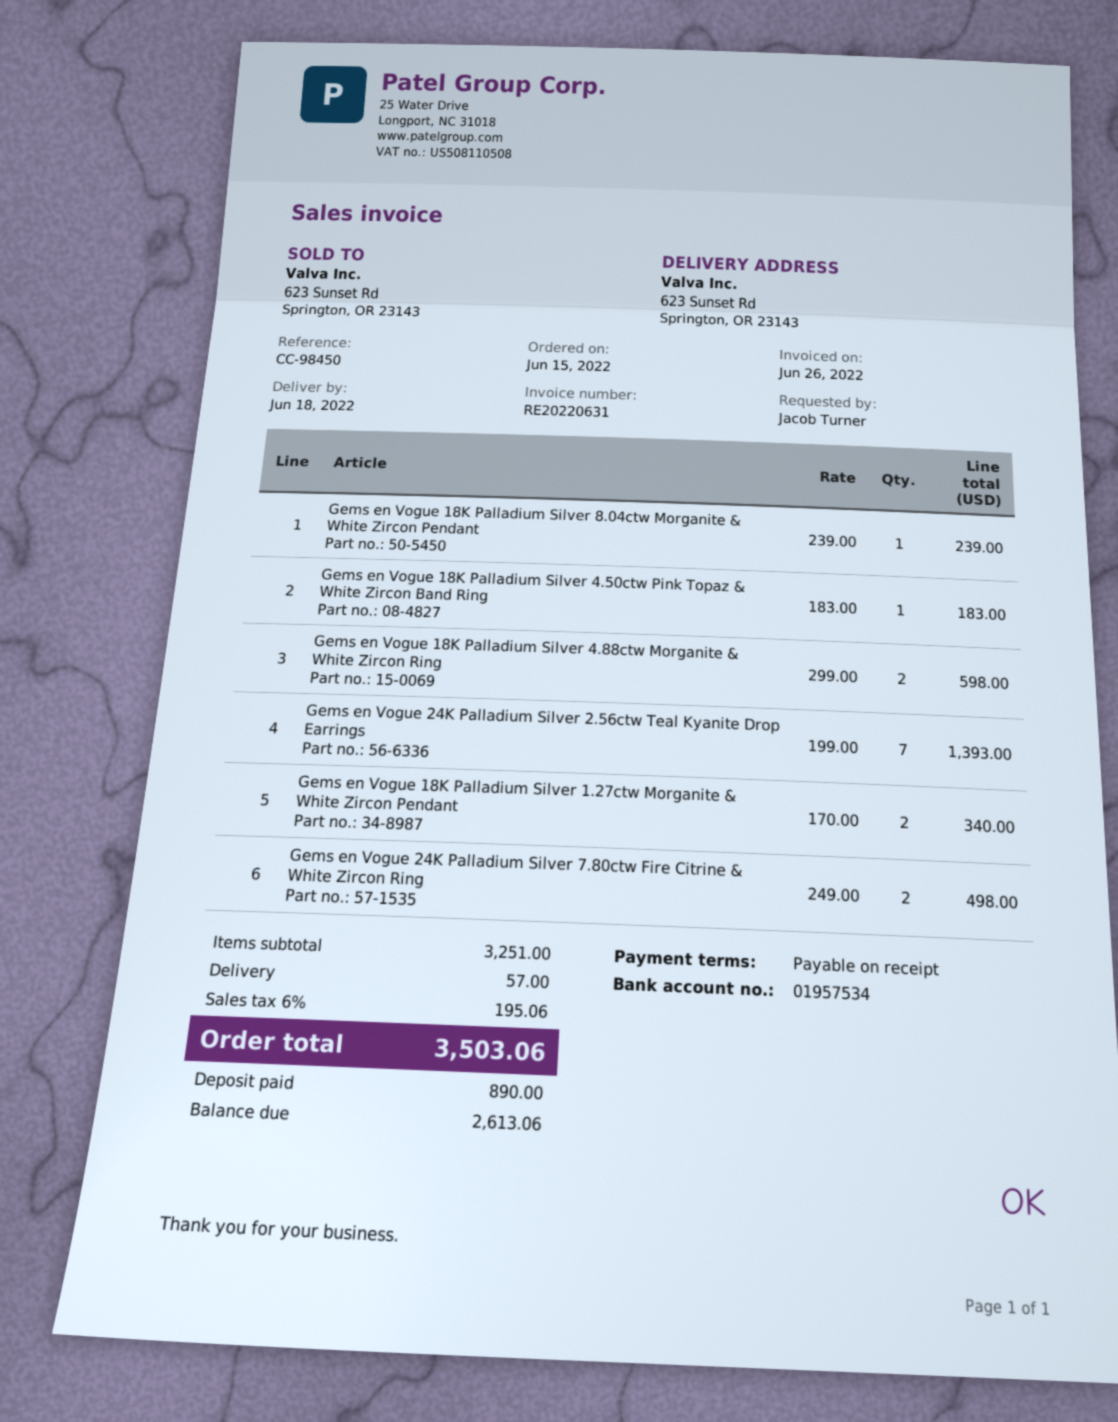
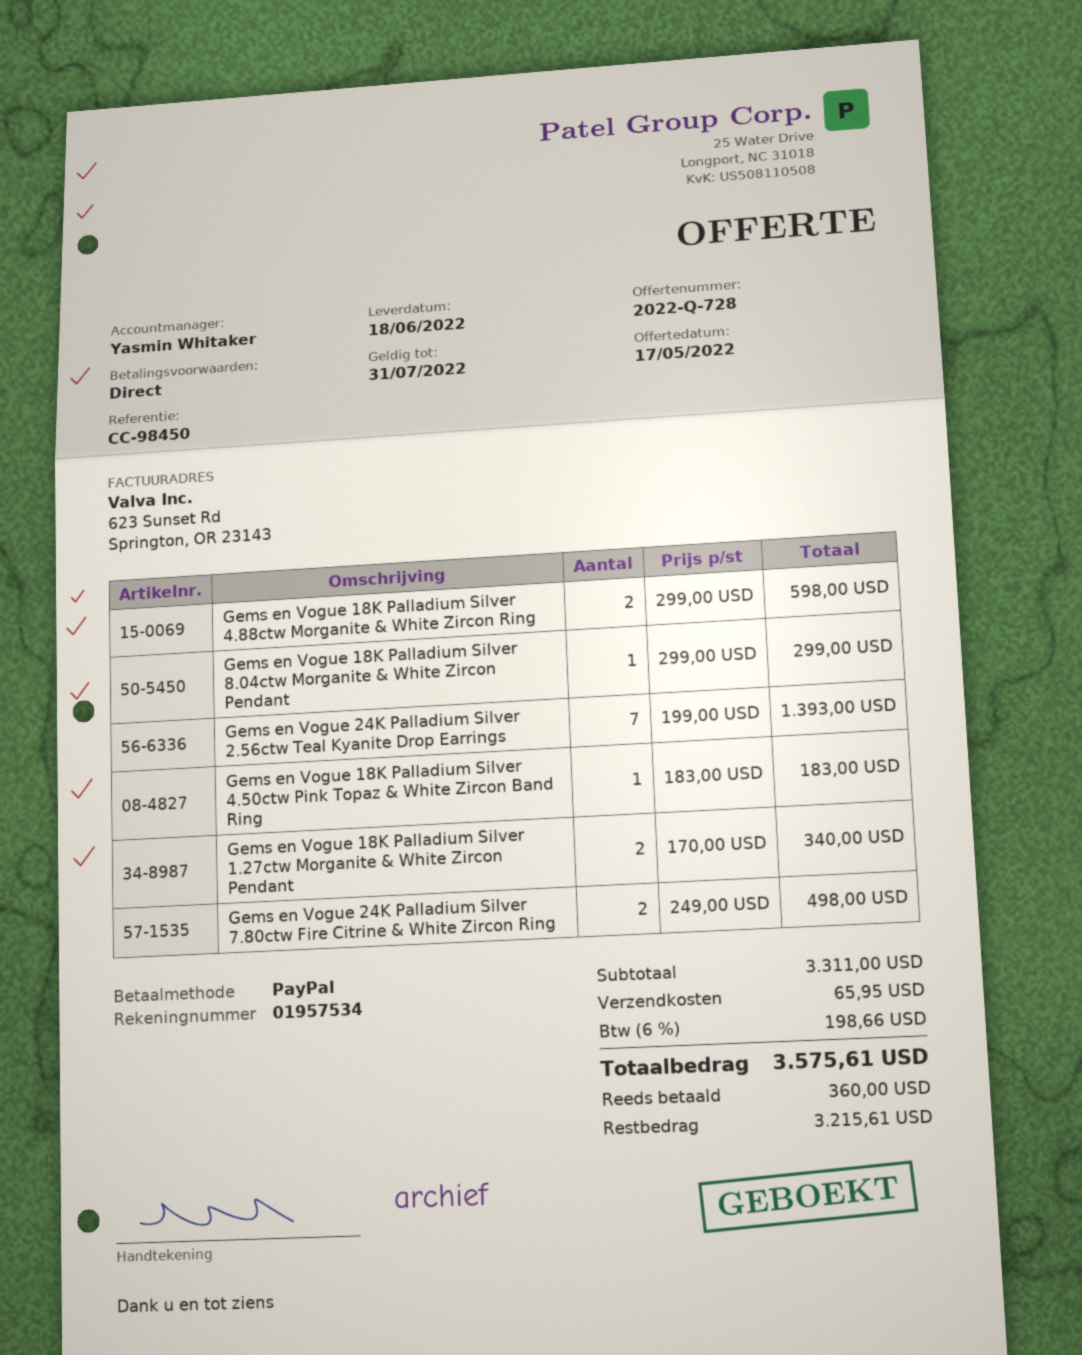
Gems en Vogue 18K Palladium Silver 8.04ctw Morganite & White Zircon Pendant: 1 x 239.00 = 239.00 -> 1 x 299.00 = 299.00
subtotal: 3251.00 -> 3311.00
shipping: 57.00 -> 65.95
tax: 6% = 195.06 -> 6% = 198.66
total: 3503.06 -> 3575.61
deposit: 890.00 -> 360.00
balance: 2613.06 -> 3215.61

